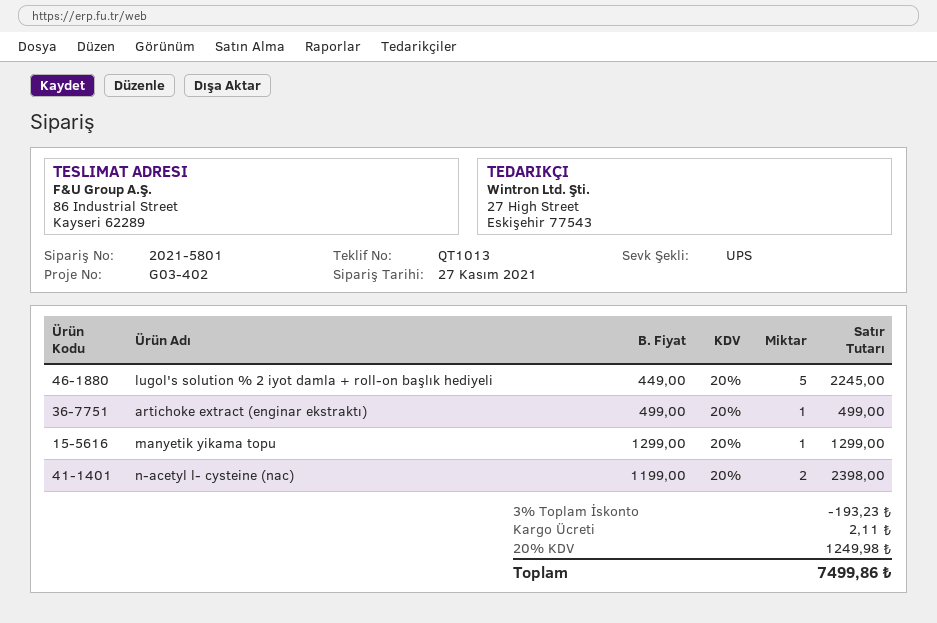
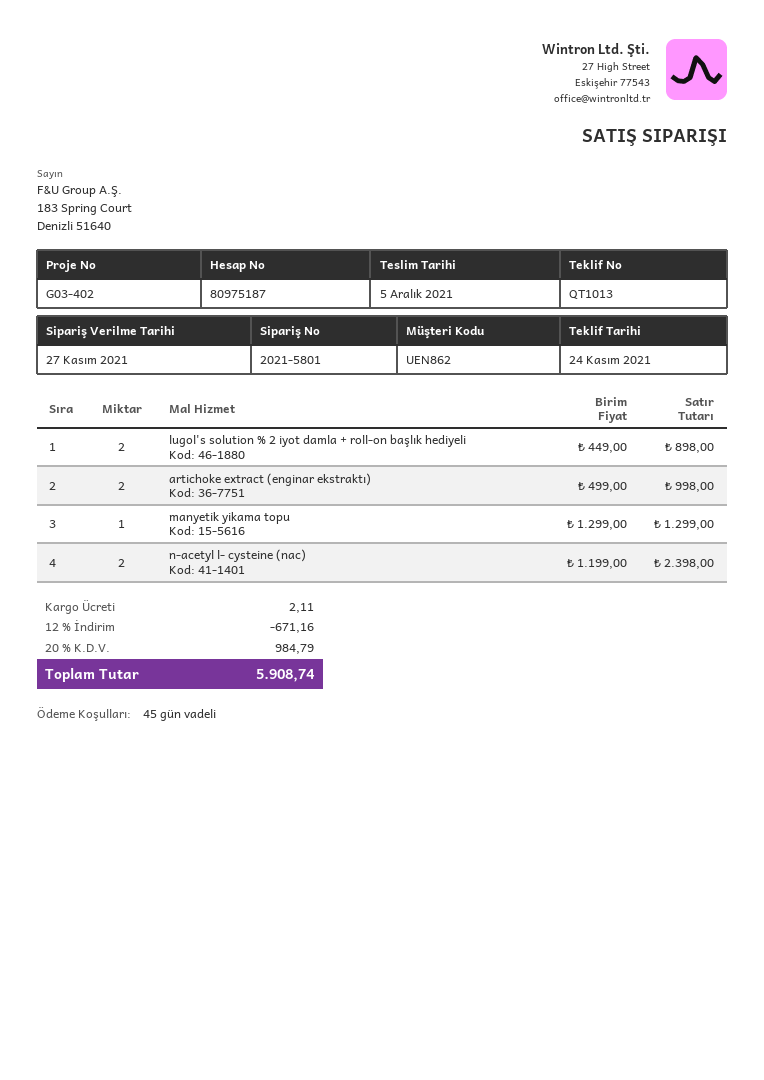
lugol's solution % 2 iyot damla + roll-on başlık hediyeli: 5 x 449.00 = 2245.00 -> 2 x 449.00 = 898.00
artichoke extract (enginar ekstraktı): 1 x 499.00 = 499.00 -> 2 x 499.00 = 998.00
discount: 3% = 193.23 -> 12% = 671.16
tax: 20% = 1249.98 -> 20% = 984.79
total: 7499.86 -> 5908.74

